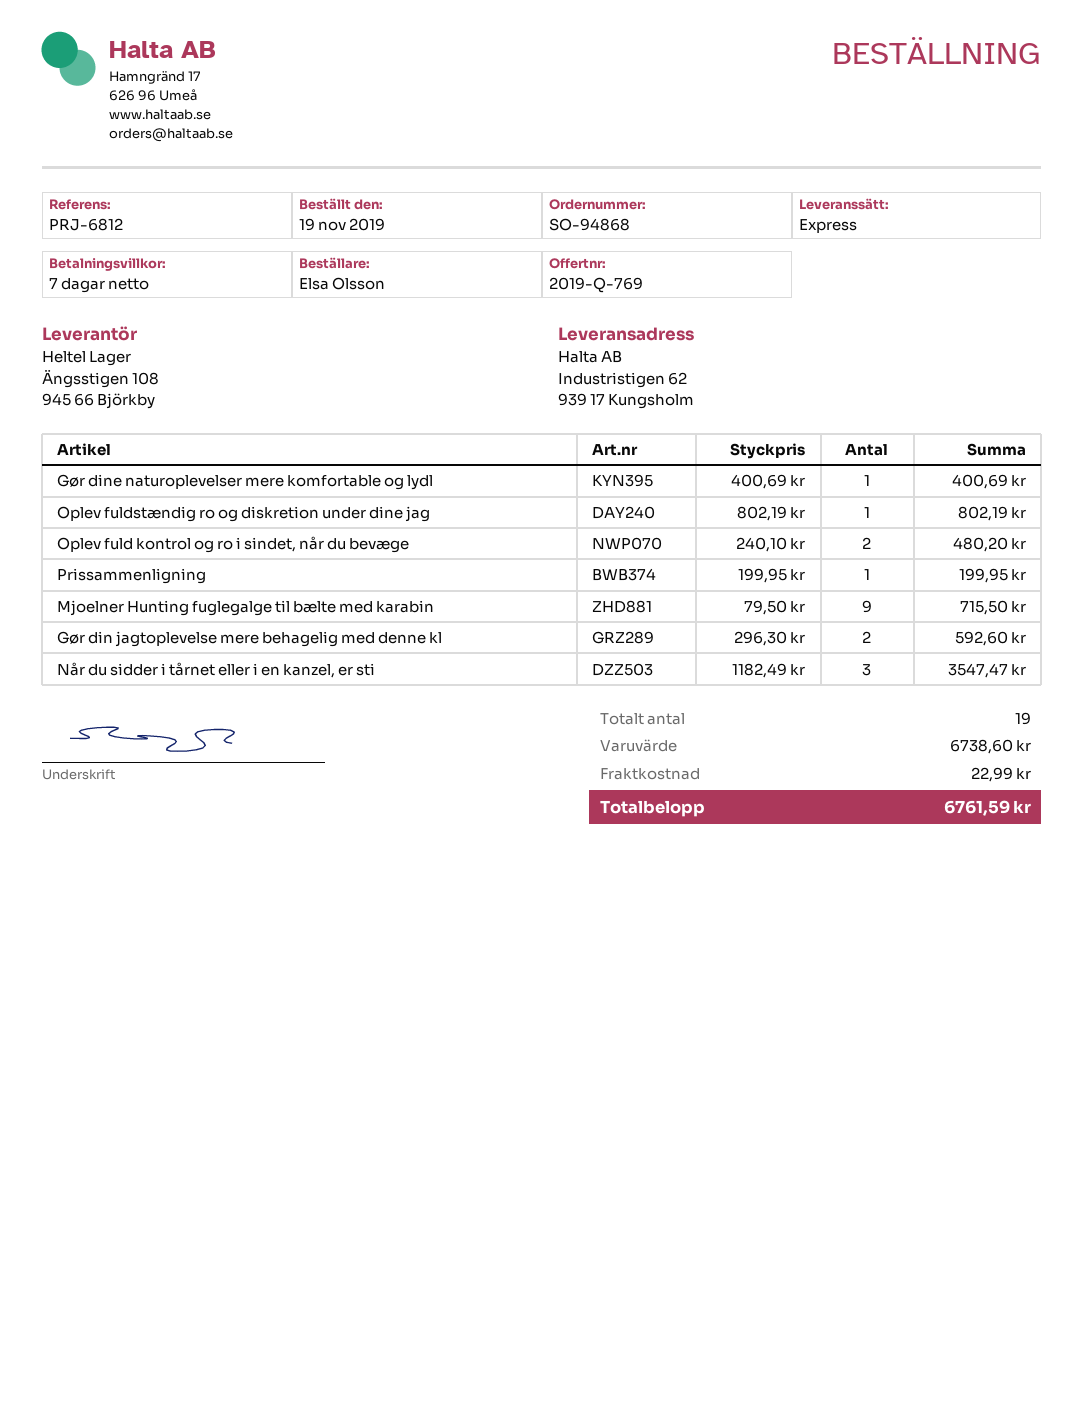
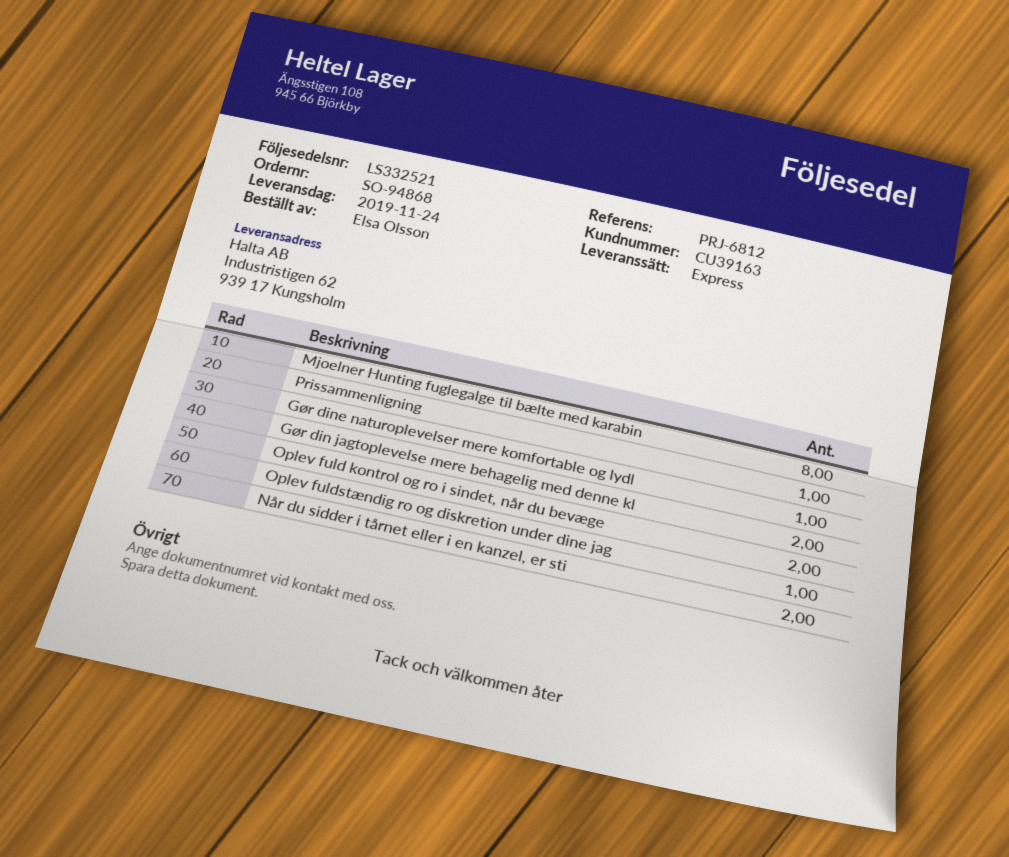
Mjoelner Hunting fuglegalge til bælte med karabin: 9 -> 8
Når du sidder i tårnet eller i en kanzel, er sti: 3 -> 2

